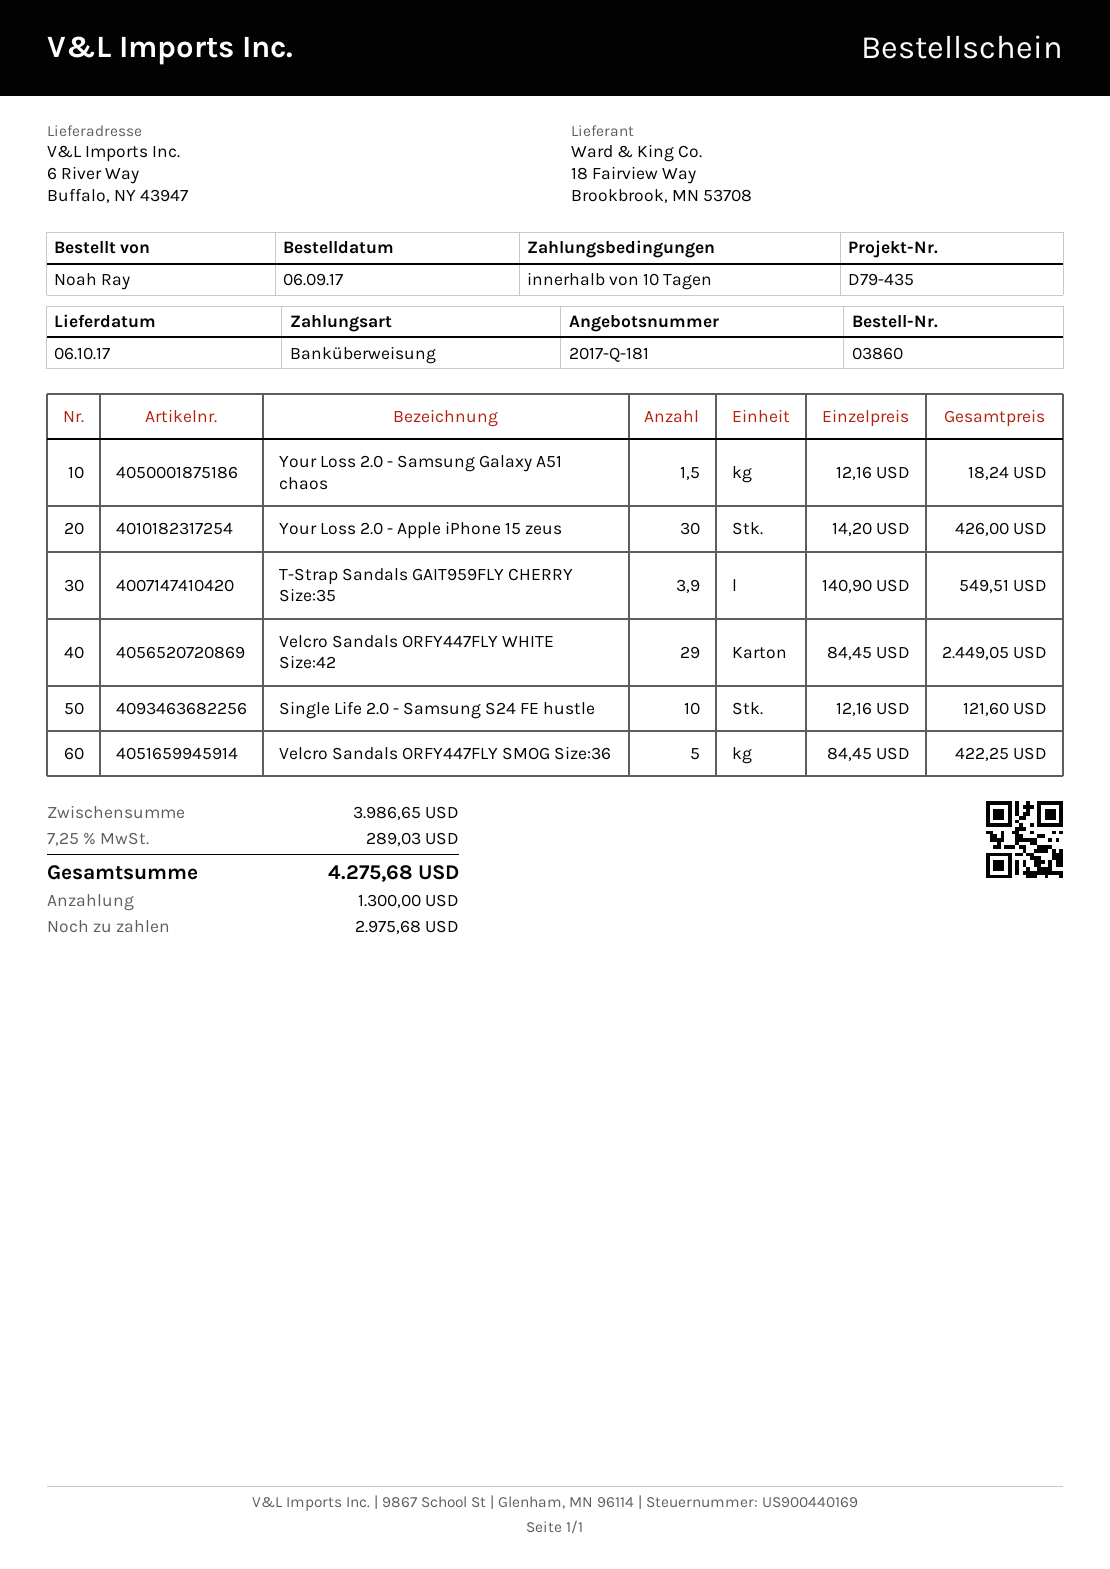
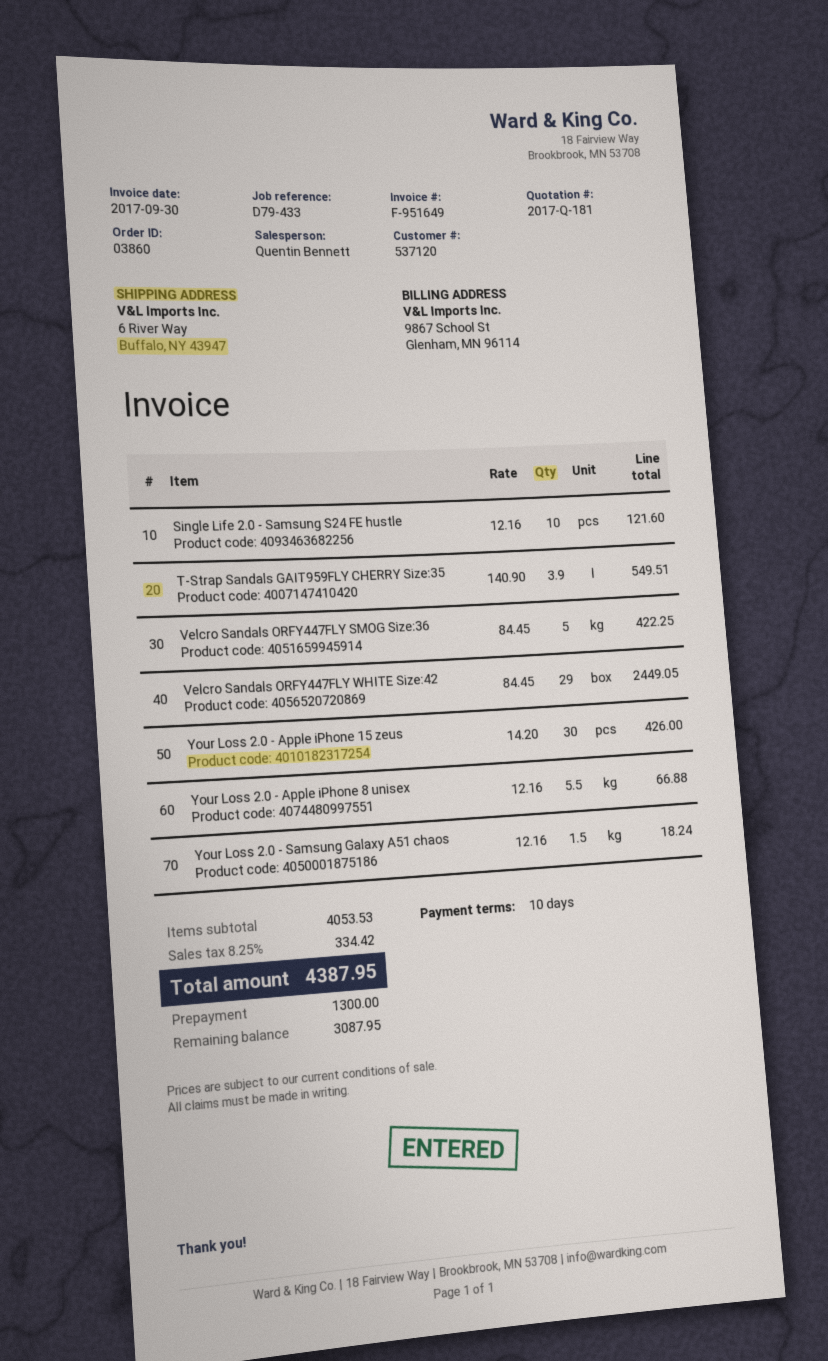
reference: D79-435 -> D79-433
Your Loss 2.0 - Apple iPhone 8 unisex: none -> 5.5 x 12.16 = 66.88
subtotal: 3986.65 -> 4053.53
tax: 7.25% = 289.03 -> 8.25% = 334.42
total: 4275.68 -> 4387.95
balance: 2975.68 -> 3087.95

